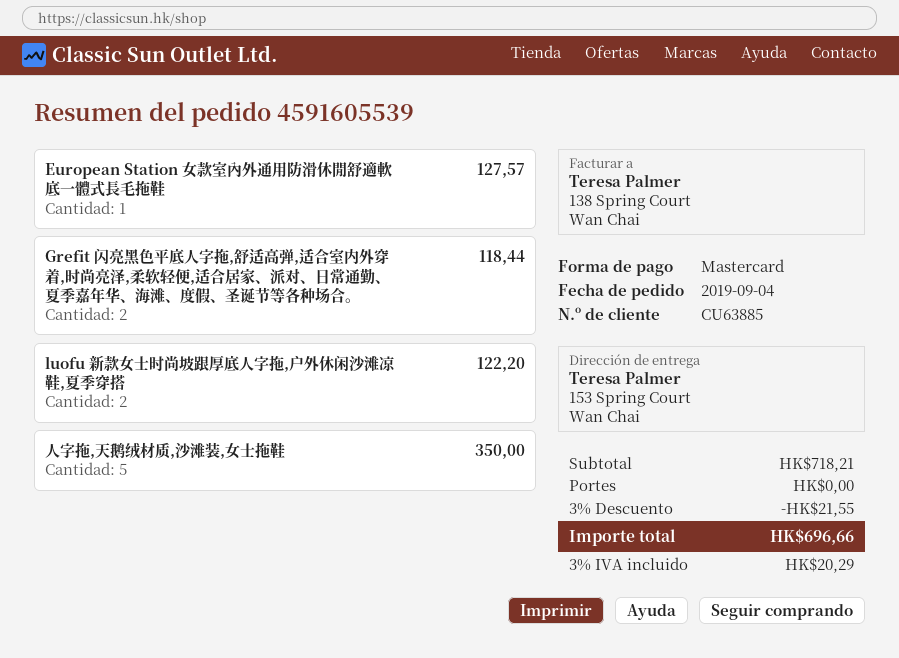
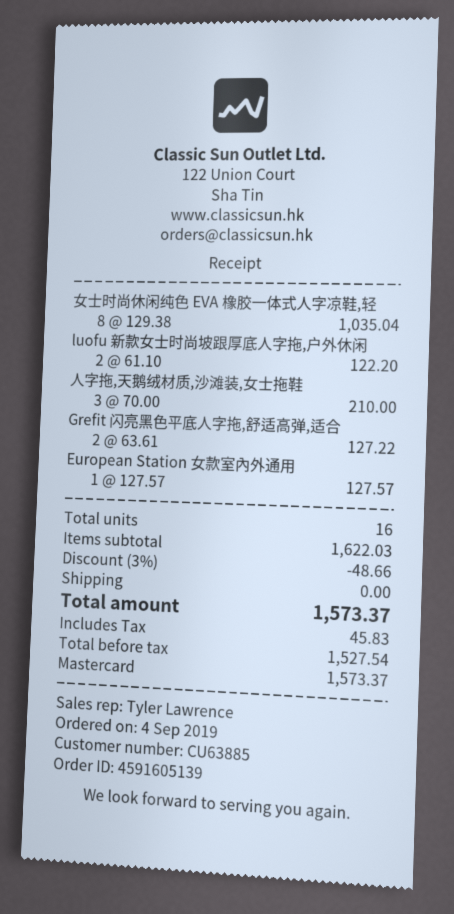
order number: 4591605539 -> 4591605139
Grefit 闪亮黑色平底人字拖,舒适高弹,适合室内外穿着,时尚亮泽,柔软轻便,适合居家、派对、日常通勤、夏季嘉年华、海滩、度假、圣诞节等各种场合。: 2 for 118.44 -> 2 for 127.22
人字拖,天鹅绒材质,沙滩装,女士拖鞋: 5 for 350.00 -> 3 for 210.00
女士时尚休闲纯色 EVA 橡胶一体式人字凉鞋,轻: none -> 8 for 1035.04
subtotal: 718.21 -> 1622.03
discount: 3% = 21.55 -> 3% = 48.66
tax: 20.29 -> 45.83
total: 696.66 -> 1573.37

